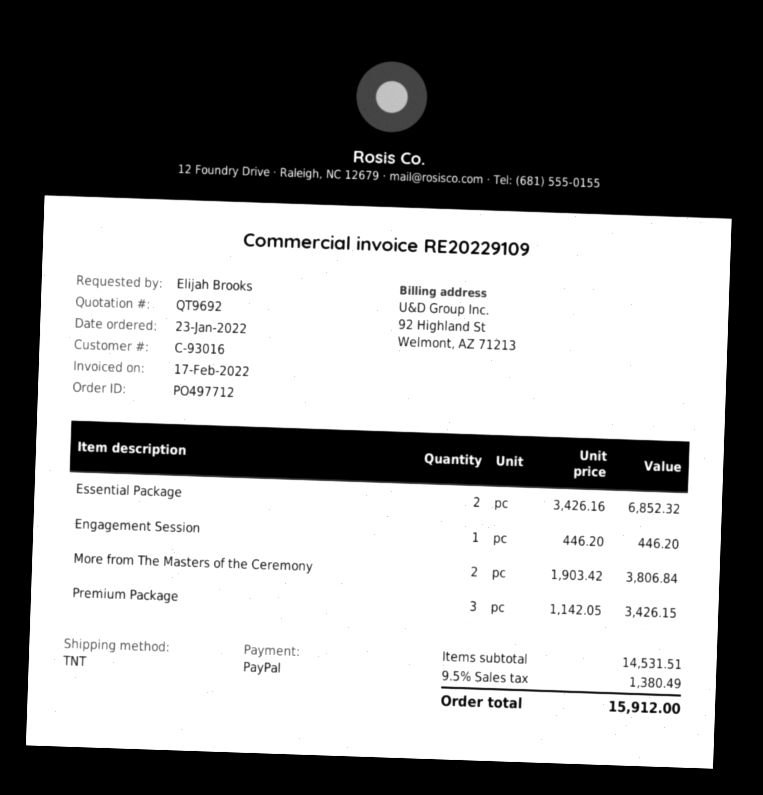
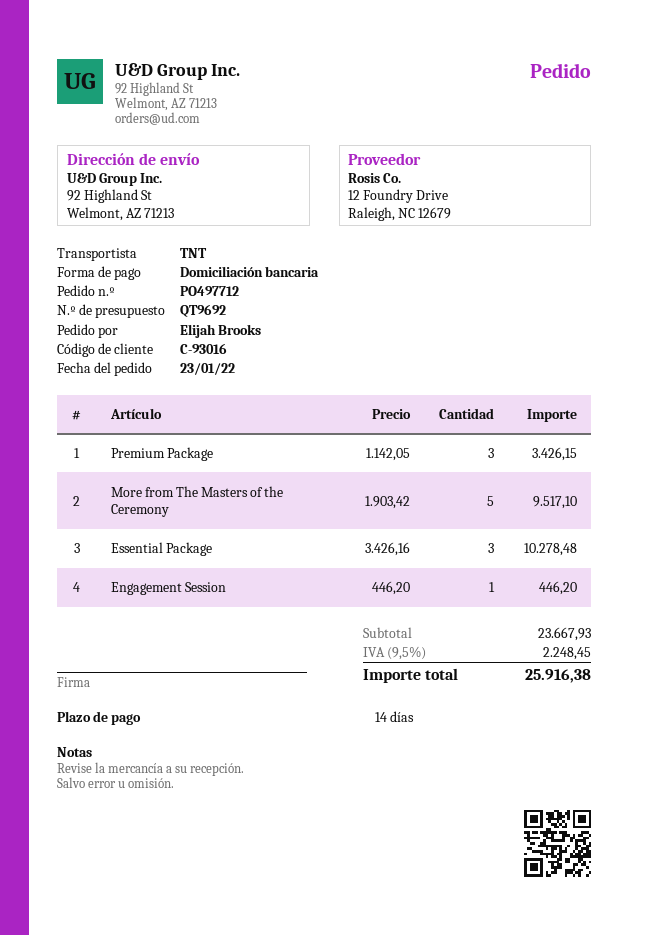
payment method: PayPal -> direct debit
Essential Package: 2 x 3426.16 = 6852.32 -> 3 x 3426.16 = 10278.48
More from The Masters of the Ceremony: 2 x 1903.42 = 3806.84 -> 5 x 1903.42 = 9517.10
subtotal: 14531.51 -> 23667.93
tax: 9.5% = 1380.49 -> 9.5% = 2248.45
total: 15912.00 -> 25916.38

